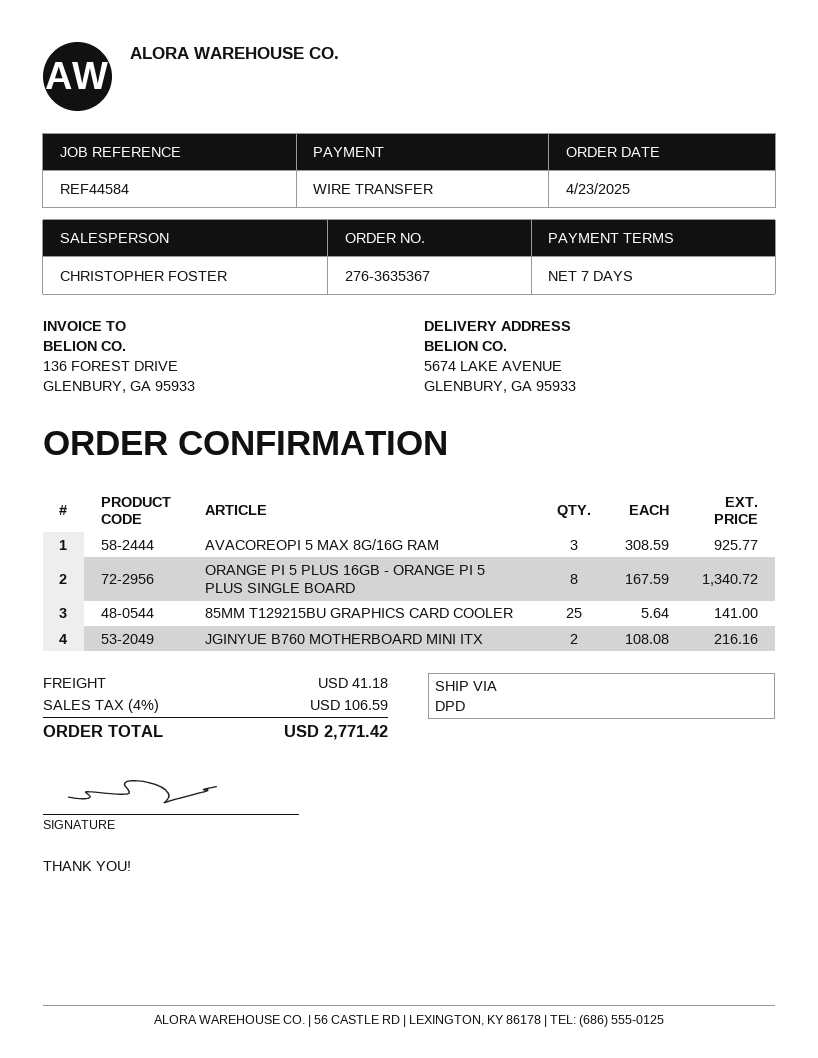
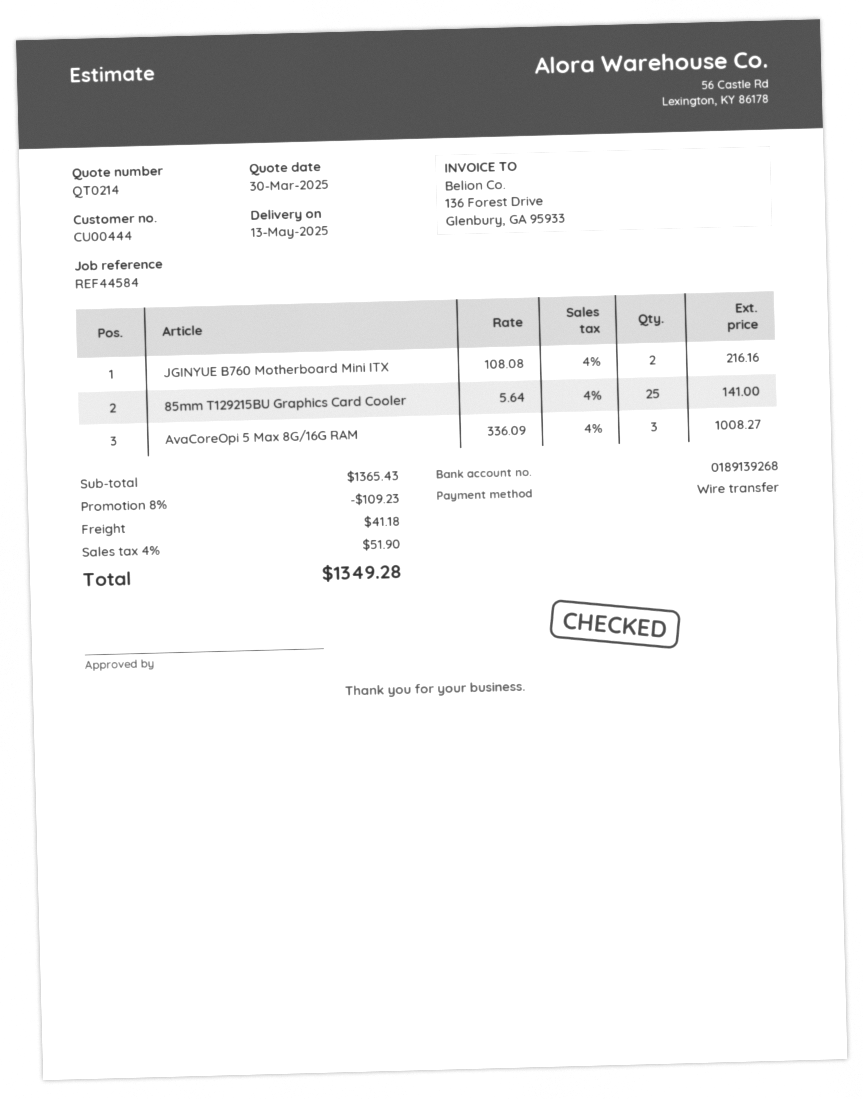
AVACOREOPI 5 MAX 8G/16G RAM: 3 x 308.59 = 925.77 -> 3 x 336.09 = 1008.27
ORANGE PI 5 PLUS 16GB - ORANGE PI 5 PLUS SINGLE BOARD: 8 x 167.59 = 1340.72 -> none
discount: none -> 8% = 109.23
tax: 4% = 106.59 -> 4% = 51.90
total: 2771.42 -> 1349.28

